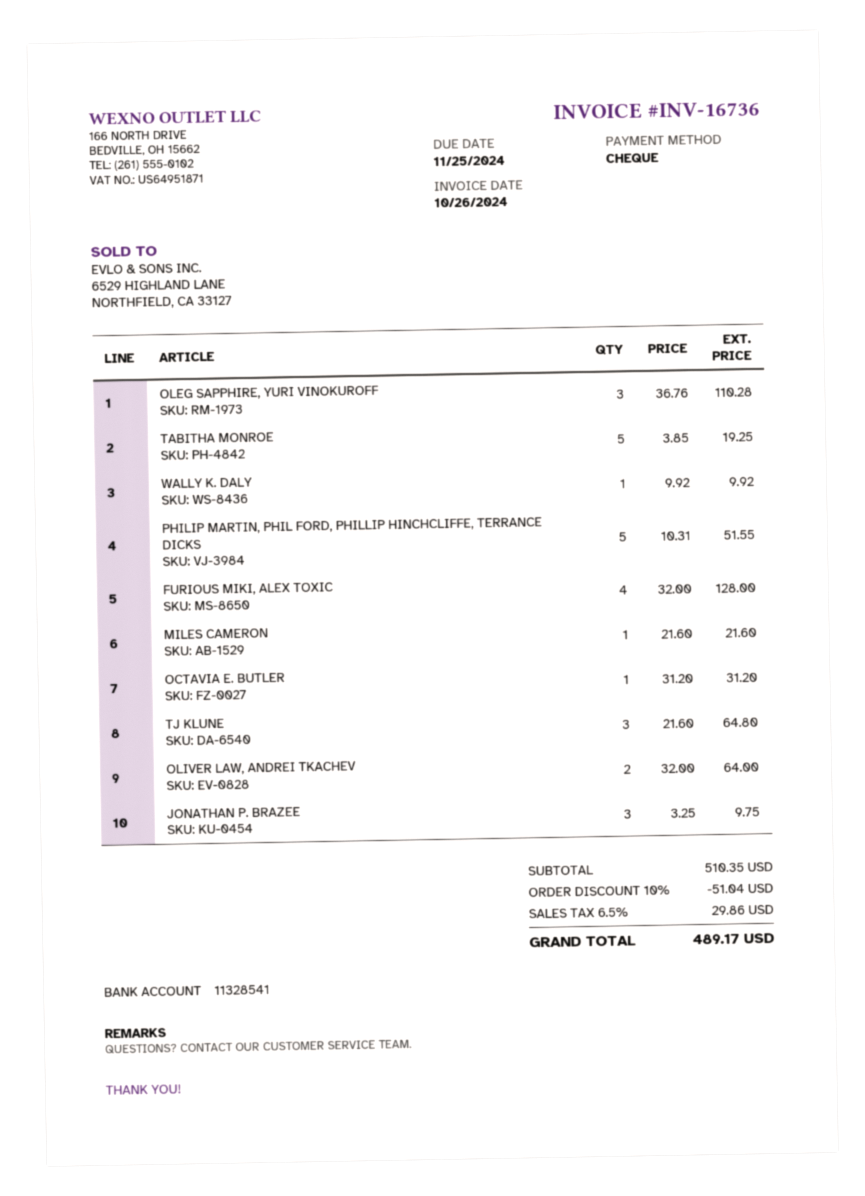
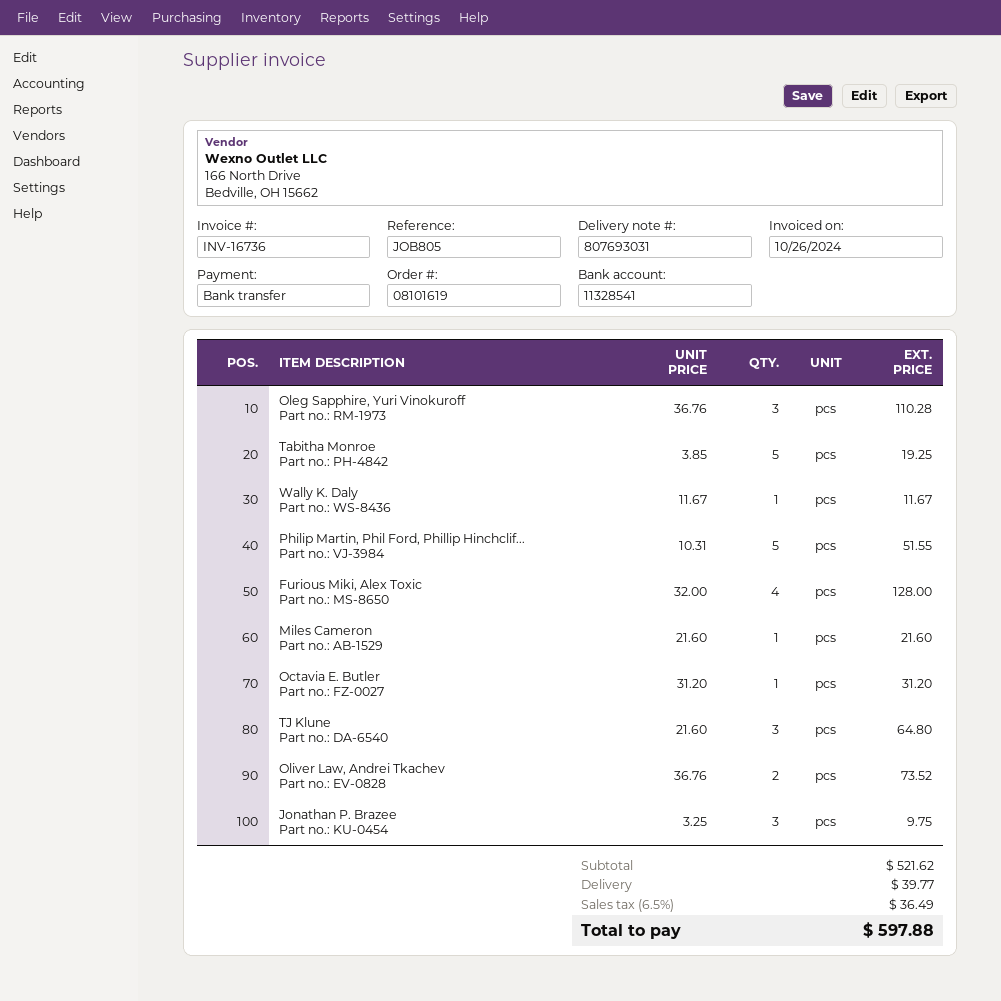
payment method: cheque -> bank transfer
WALLY K. DALY: 1 x 9.92 = 9.92 -> 1 x 11.67 = 11.67
OLIVER LAW, ANDREI TKACHEV: 2 x 32.00 = 64.00 -> 2 x 36.76 = 73.52
subtotal: 510.35 -> 521.62
discount: 10% = 51.04 -> none
shipping: none -> 39.77
tax: 6.5% = 29.86 -> 6.5% = 36.49
total: 489.17 -> 597.88

